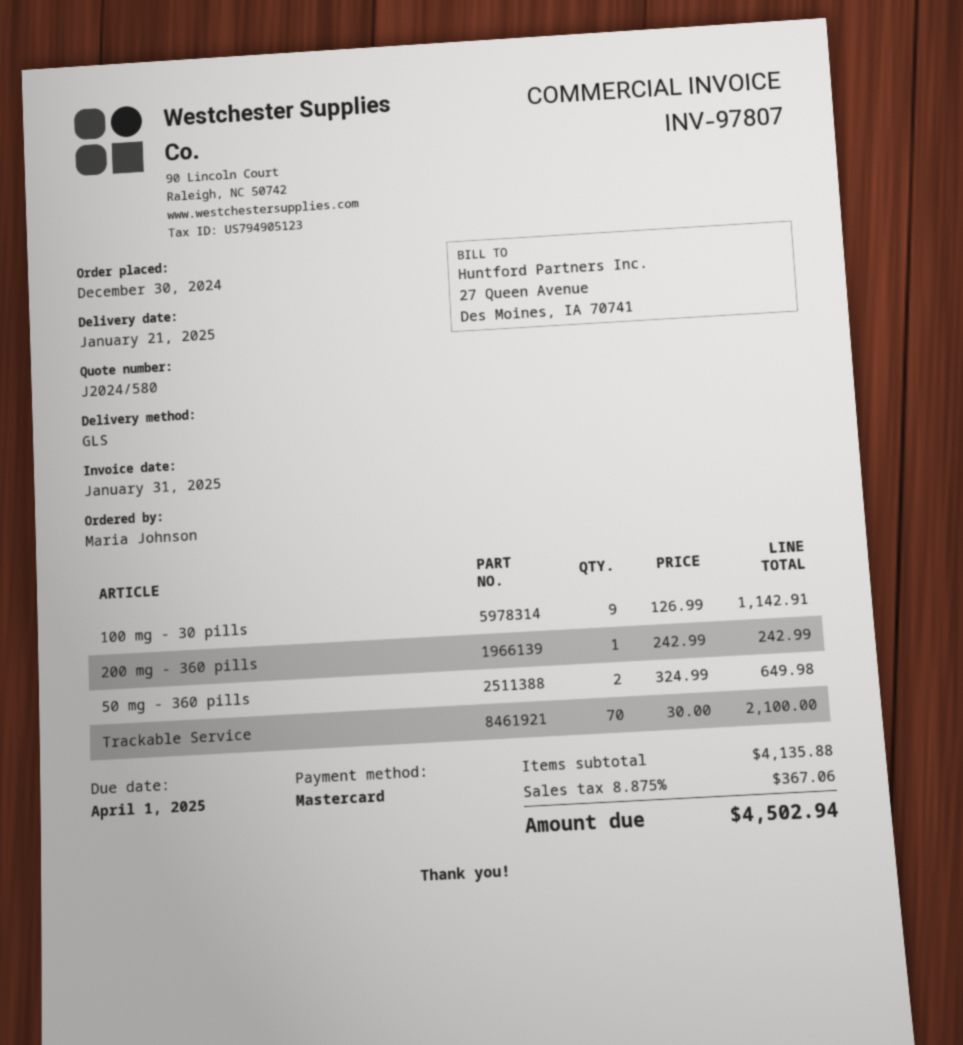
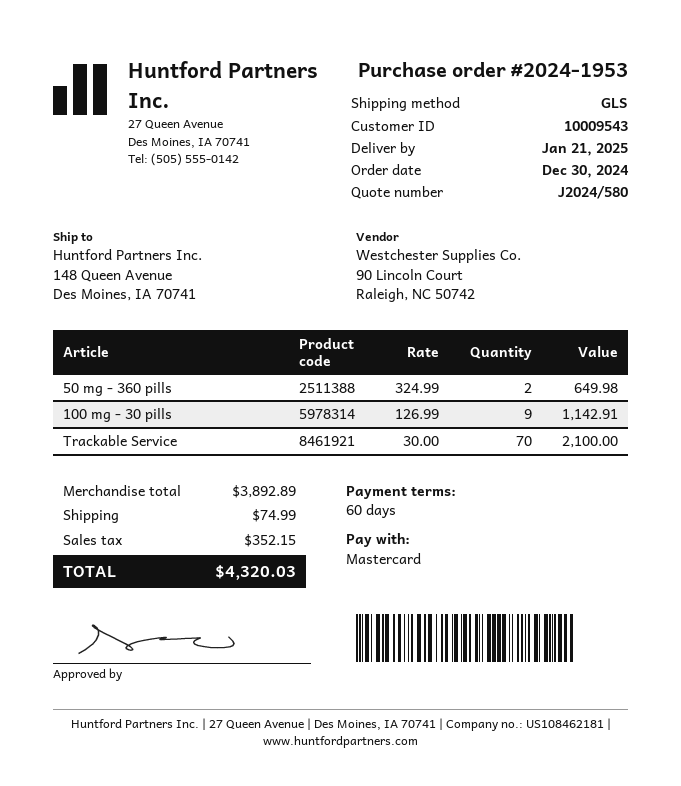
200 mg - 360 pills: 1 x 242.99 = 242.99 -> none
subtotal: 4135.88 -> 3892.89
shipping: none -> 74.99
tax: 367.06 -> 352.15
total: 4502.94 -> 4320.03

